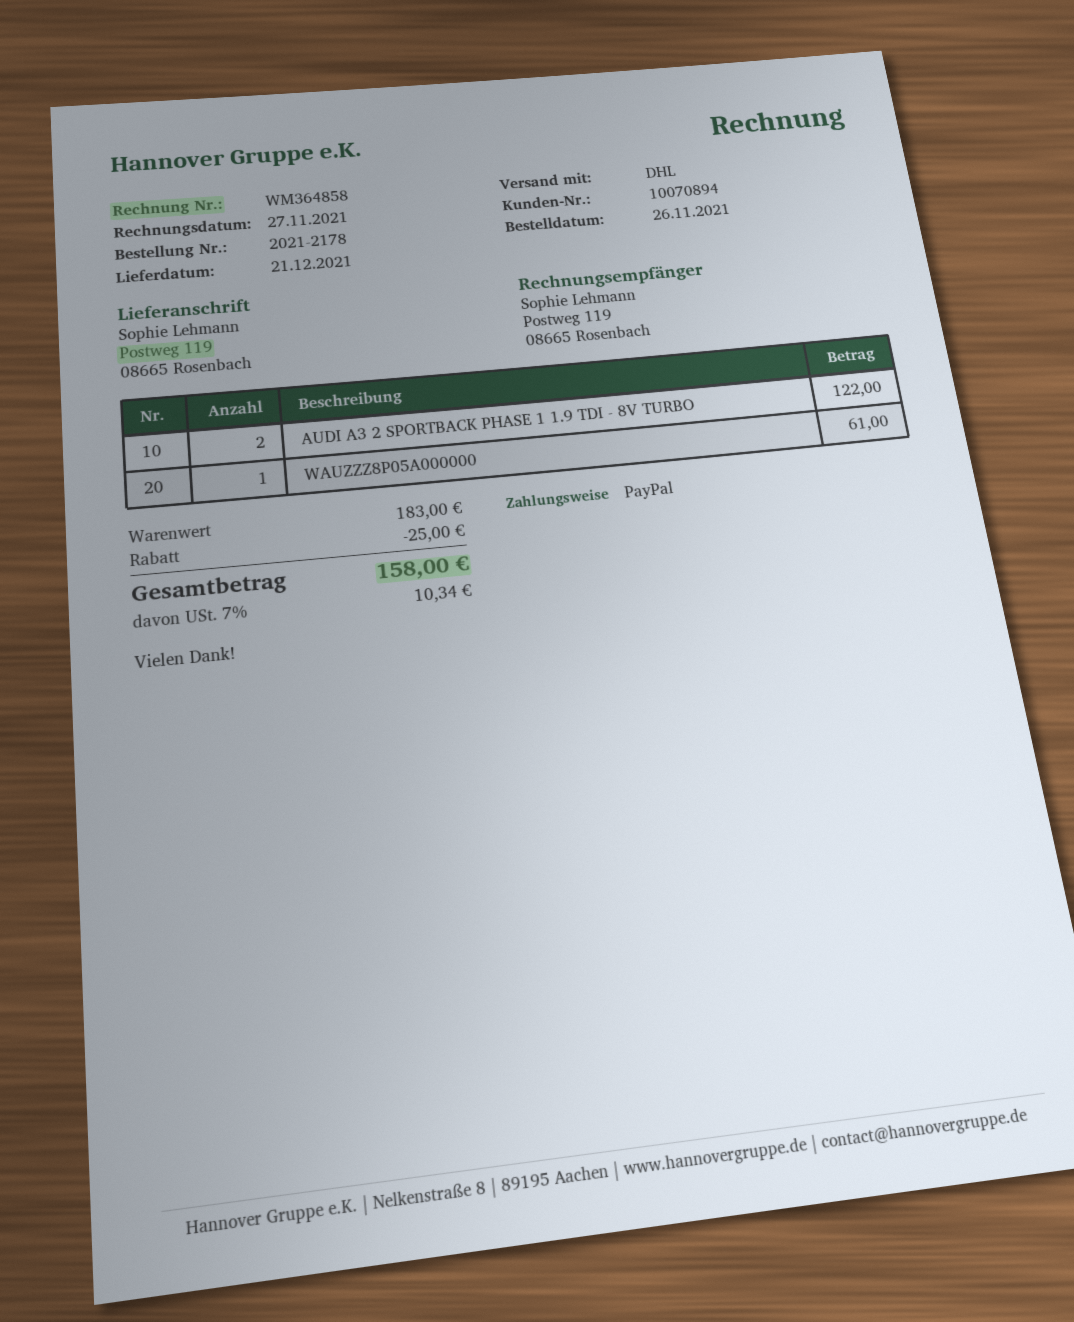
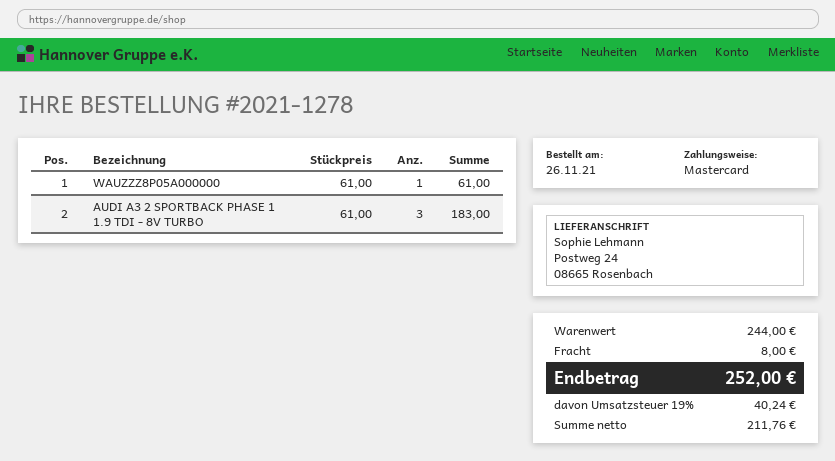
order number: 2021-2178 -> 2021-1278
payment method: PayPal -> Mastercard
ship to: Postweg 119, 08665 Rosenbach -> Postweg 24, 08665 Rosenbach
AUDI A3 2 SPORTBACK PHASE 1 1.9 TDI - 8V TURBO: 2 for 122.00 -> 3 for 183.00
subtotal: 183.00 -> 244.00
discount: 25.00 -> none
shipping: none -> 8.00
tax: 7% = 10.34 -> 19% = 40.24
total: 158.00 -> 252.00

